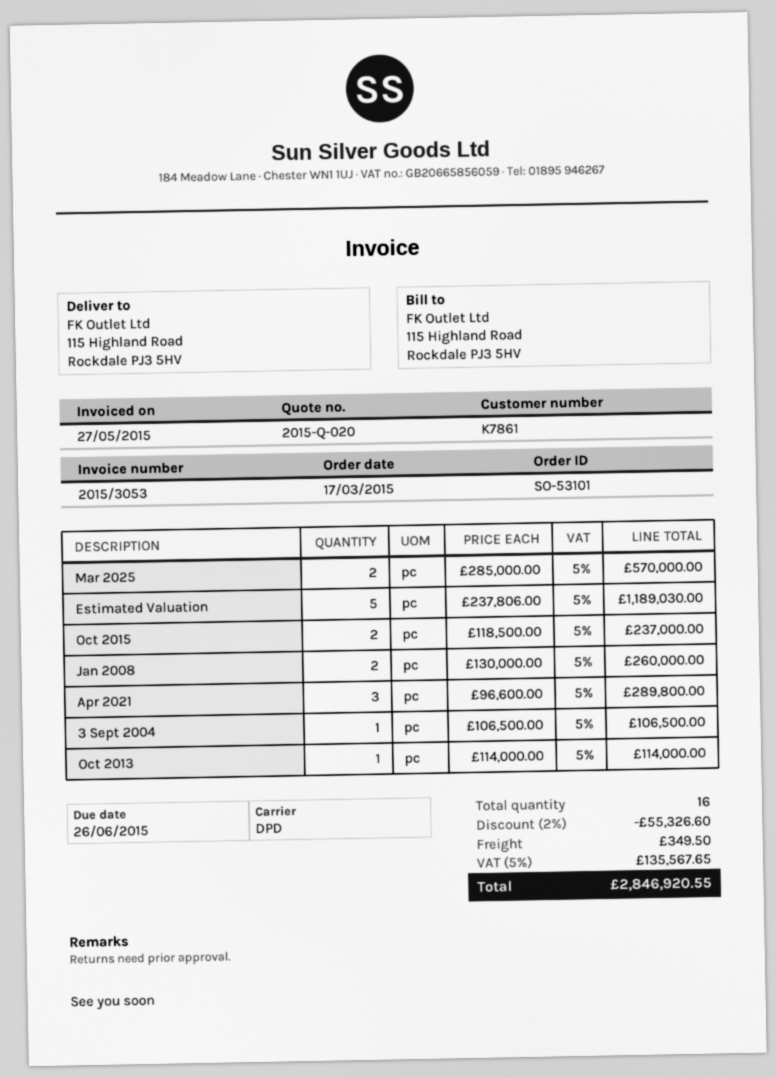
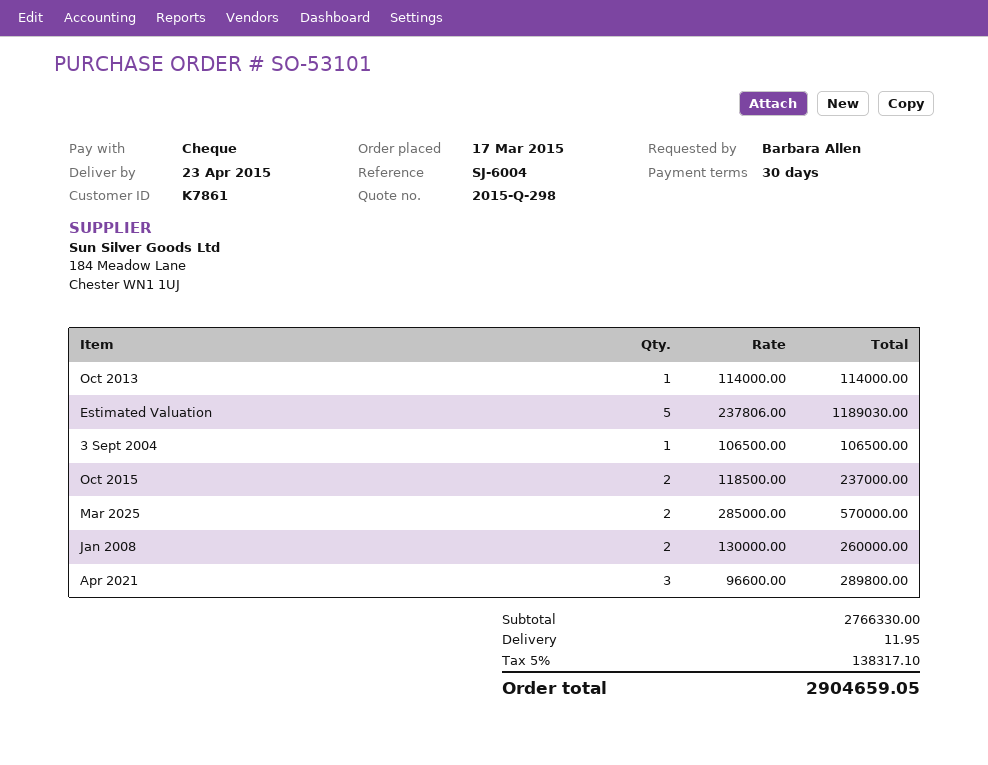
quote number: 2015-Q-020 -> 2015-Q-298
discount: 2% = 55326.60 -> none
shipping: 349.50 -> 11.95
tax: 5% = 135567.65 -> 5% = 138317.10
total: 2846920.55 -> 2904659.05

